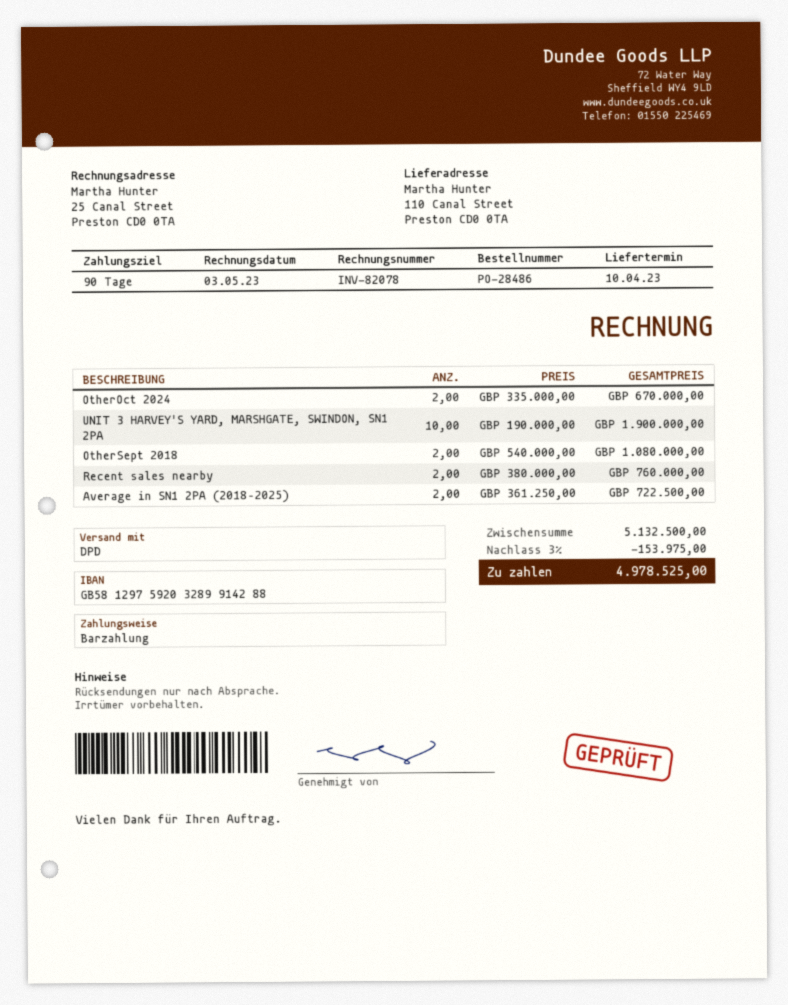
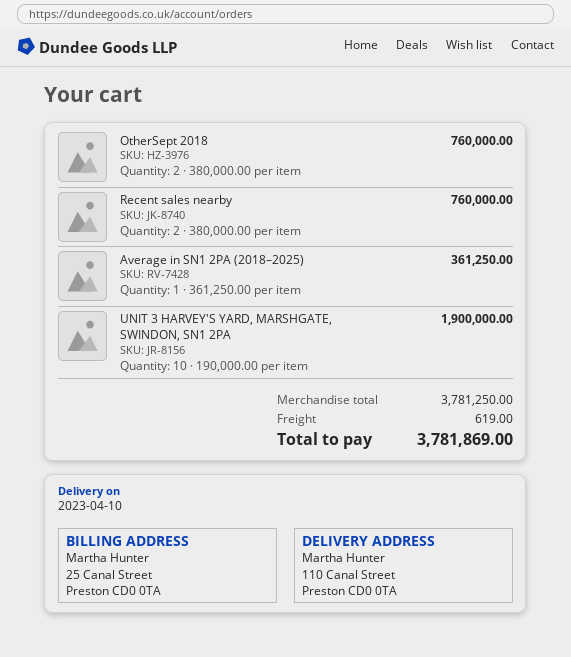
OtherOct 2024: 2 x 335000.00 = 670000.00 -> none
OtherSept 2018: 2 x 540000.00 = 1080000.00 -> 2 x 380000.00 = 760000.00
Average in SN1 2PA (2018–2025): 2 x 361250.00 = 722500.00 -> 1 x 361250.00 = 361250.00
subtotal: 5132500.00 -> 3781250.00
discount: 3% = 153975.00 -> none
shipping: none -> 619.00
total: 4978525.00 -> 3781869.00

